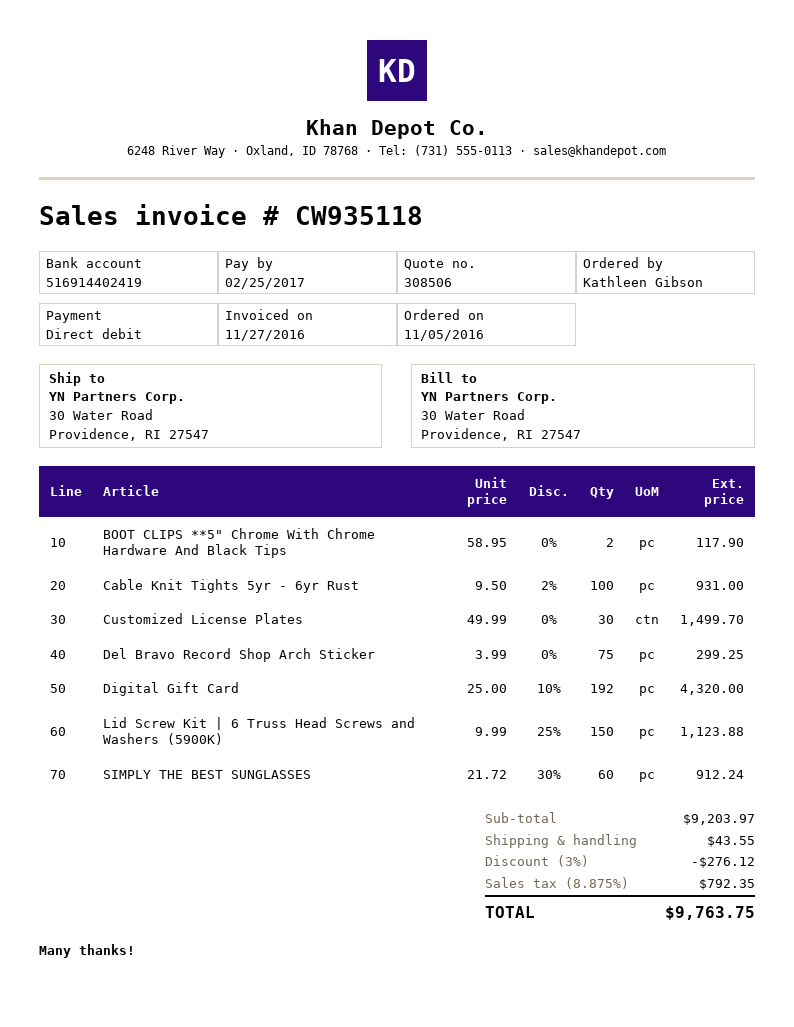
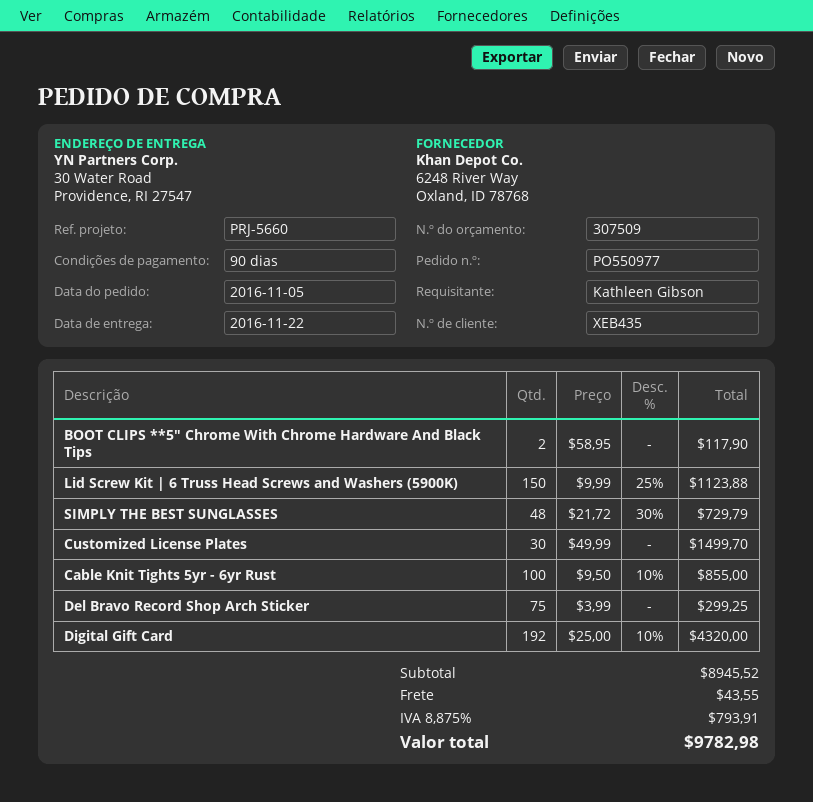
quote number: 308506 -> 307509
Cable Knit Tights 5yr - 6yr Rust: 100 x 9.50 - 2% = 931.00 -> 100 x 9.50 - 10% = 855.00
SIMPLY THE BEST SUNGLASSES: 60 x 21.72 - 30% = 912.24 -> 48 x 21.72 - 30% = 729.79
subtotal: 9203.97 -> 8945.52
discount: 3% = 276.12 -> none
tax: 8.875% = 792.35 -> 8.875% = 793.91
total: 9763.75 -> 9782.98

